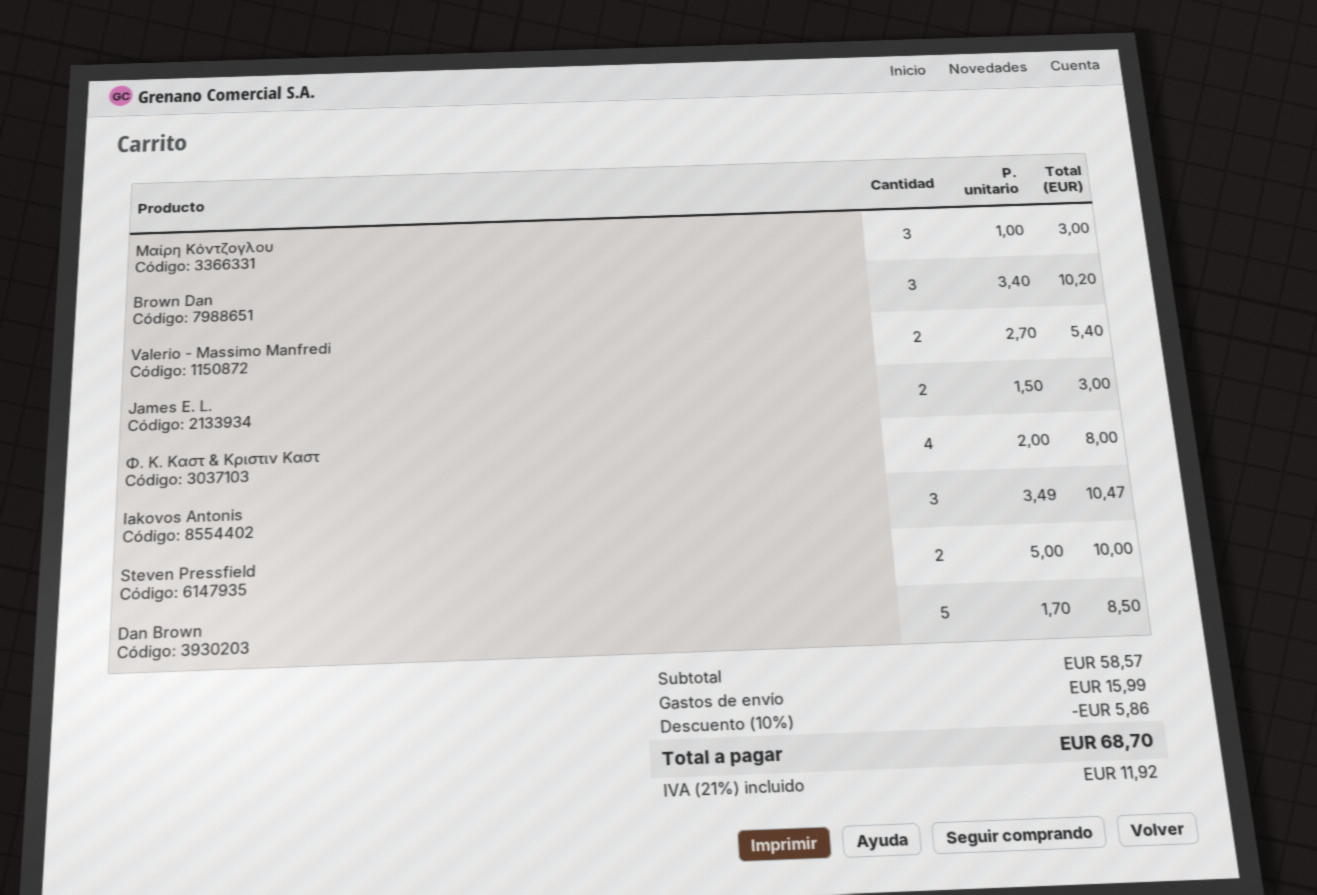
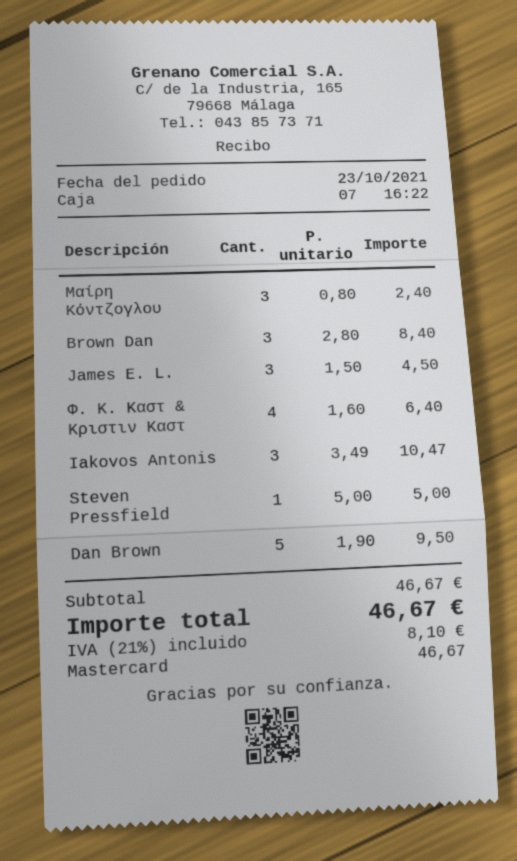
Μαίρη Κόντζογλου: 3 x 1.00 = 3.00 -> 3 x 0.80 = 2.40
Brown Dan: 3 x 3.40 = 10.20 -> 3 x 2.80 = 8.40
Valerio - Massimo Manfredi: 2 x 2.70 = 5.40 -> none
James E. L.: 2 x 1.50 = 3.00 -> 3 x 1.50 = 4.50
Φ. Κ. Καστ & Κριστιν Καστ: 4 x 2.00 = 8.00 -> 4 x 1.60 = 6.40
Steven Pressfield: 2 x 5.00 = 10.00 -> 1 x 5.00 = 5.00
Dan Brown: 5 x 1.70 = 8.50 -> 5 x 1.90 = 9.50
subtotal: 58.57 -> 46.67
discount: 10% = 5.86 -> none
shipping: 15.99 -> none
tax: 21% = 11.92 -> 21% = 8.10
total: 68.70 -> 46.67

